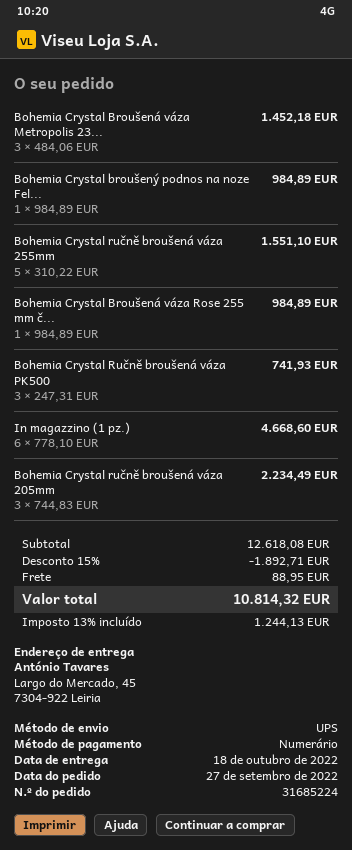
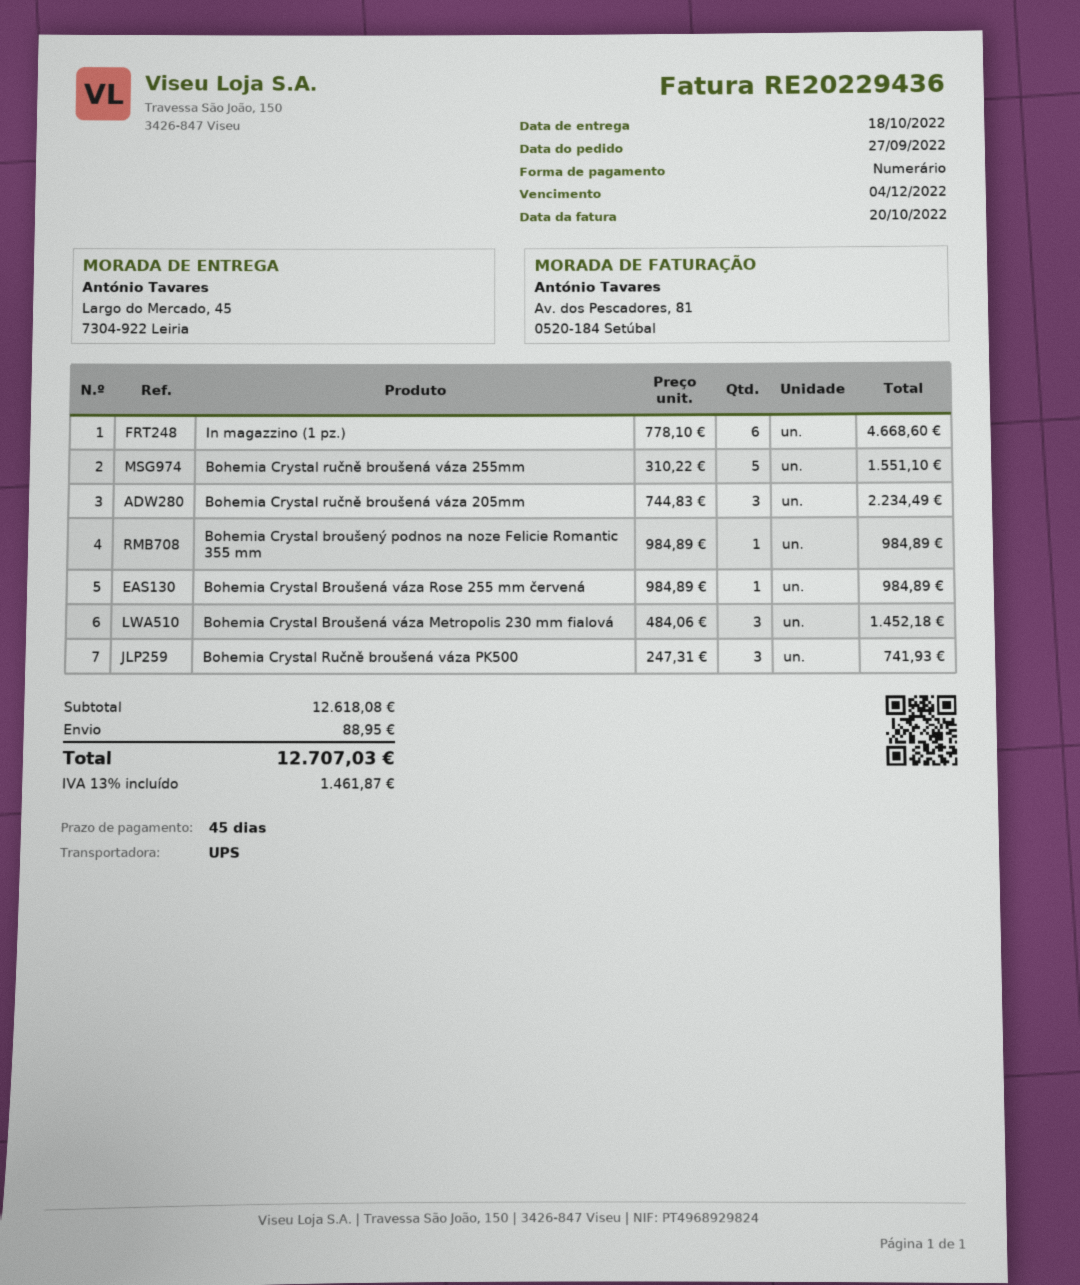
discount: 15% = 1892.71 -> none
tax: 13% = 1244.13 -> 13% = 1461.87
total: 10814.32 -> 12707.03

